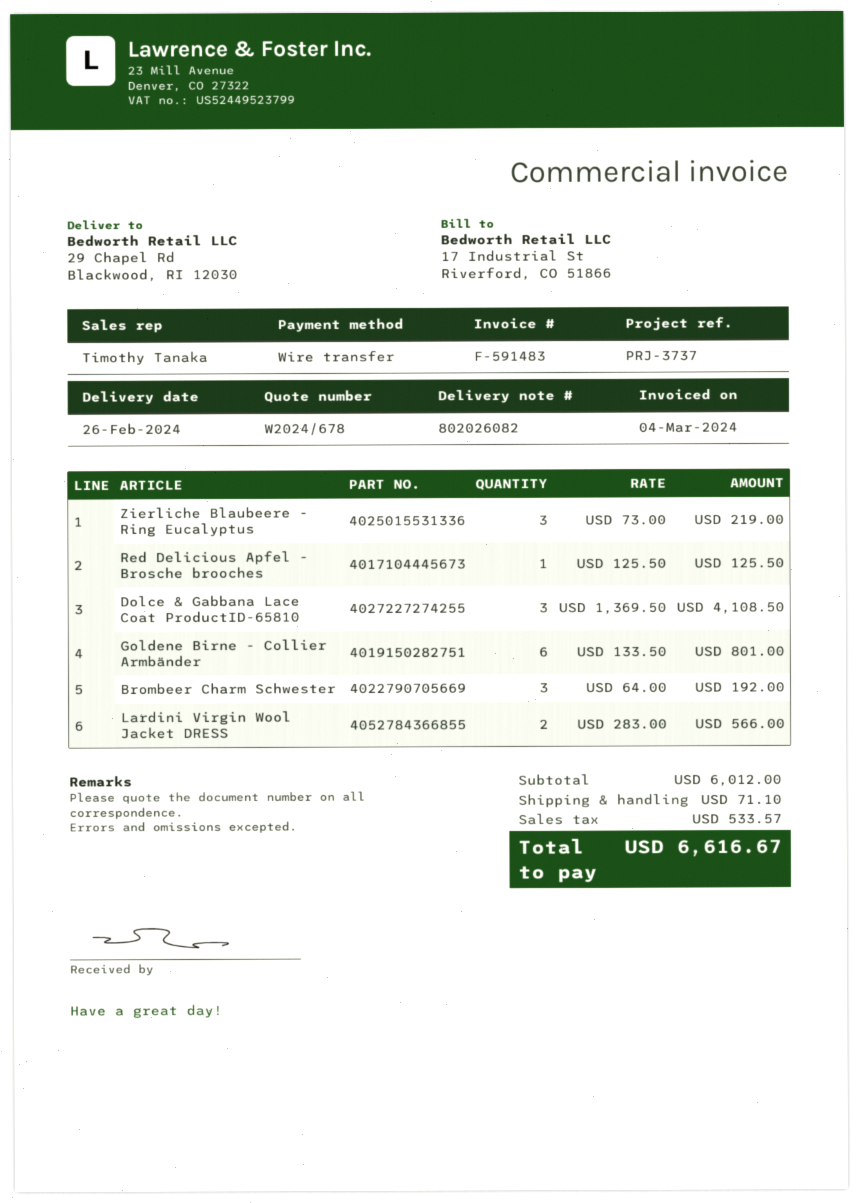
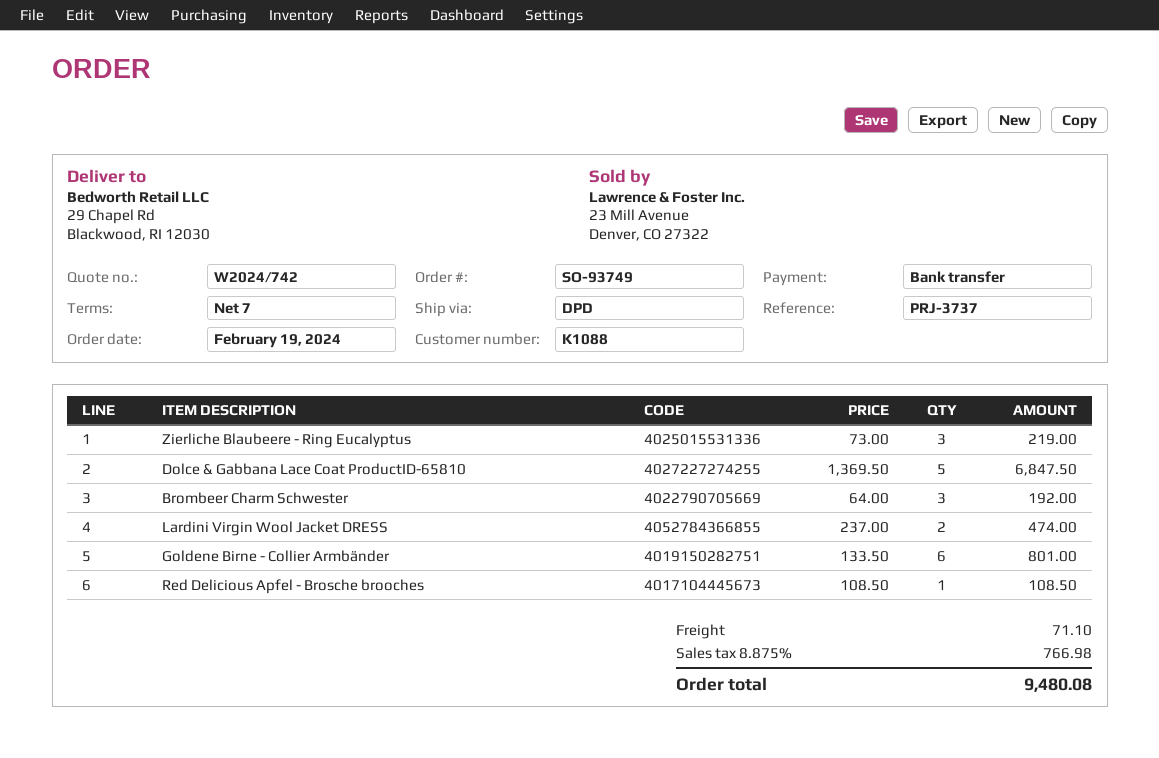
quote number: W2024/678 -> W2024/742
Red Delicious Apfel - Brosche brooches: 1 x 125.50 = 125.50 -> 1 x 108.50 = 108.50
Dolce & Gabbana Lace Coat ProductID-65810: 3 x 1369.50 = 4108.50 -> 5 x 1369.50 = 6847.50
Lardini Virgin Wool Jacket DRESS: 2 x 283.00 = 566.00 -> 2 x 237.00 = 474.00
tax: 533.57 -> 766.98
total: 6616.67 -> 9480.08

